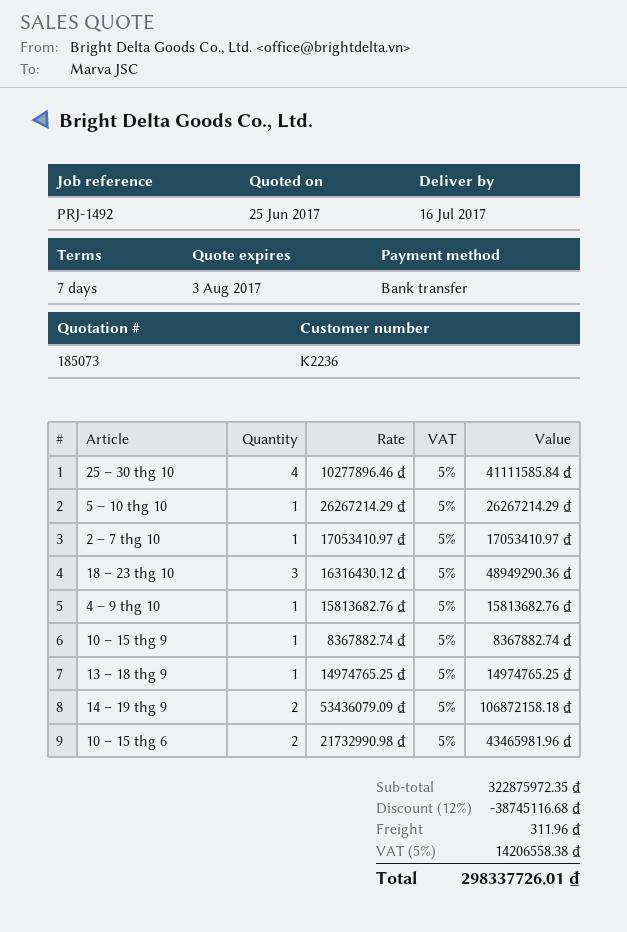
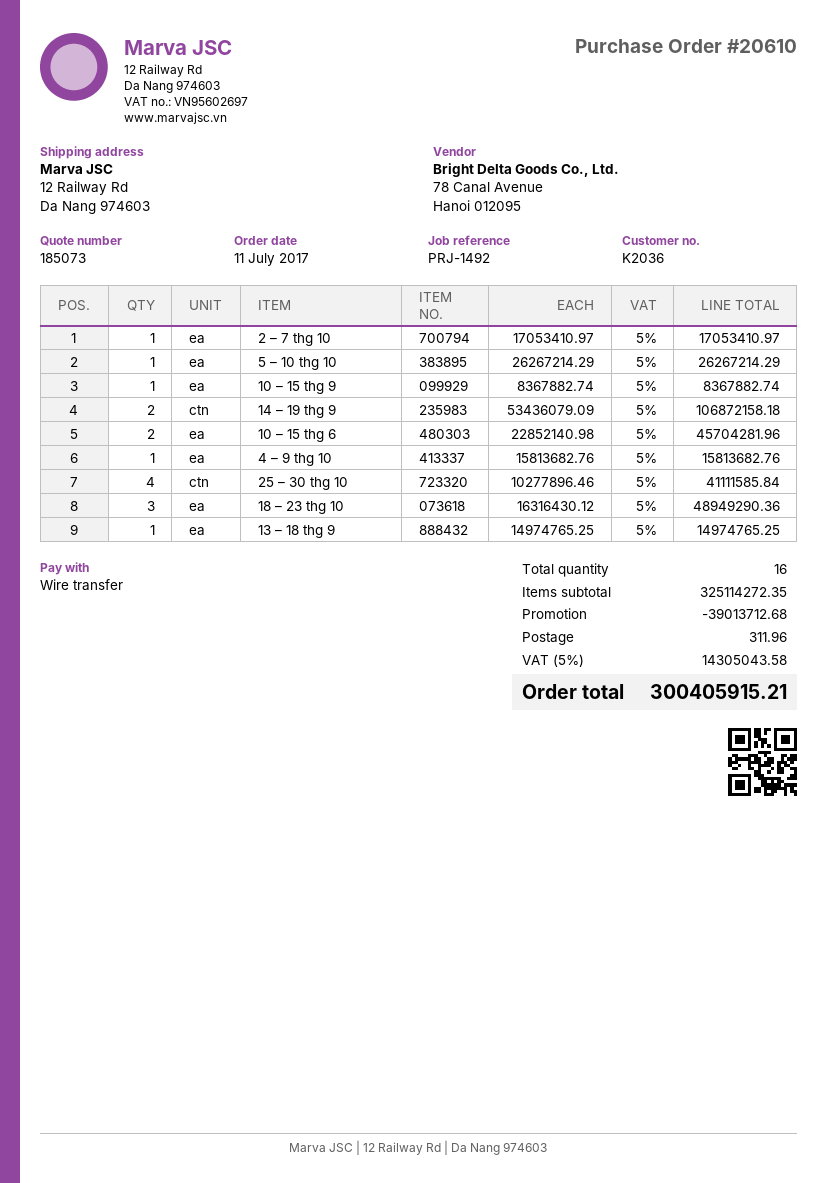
customer number: K2236 -> K2036
10 – 15 thg 6: 2 x 21732990.98 = 43465981.96 -> 2 x 22852140.98 = 45704281.96
subtotal: 322875972.35 -> 325114272.35
discount: 38745116.68 -> 39013712.68
tax: 5% = 14206558.38 -> 5% = 14305043.58
total: 298337726.01 -> 300405915.21

